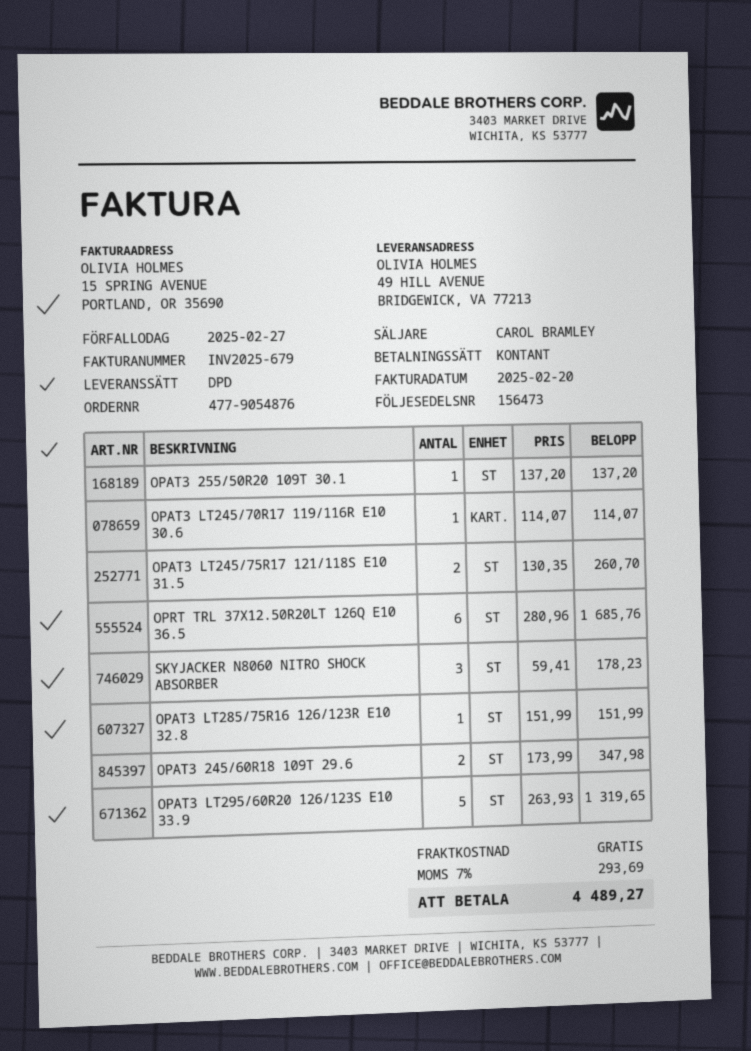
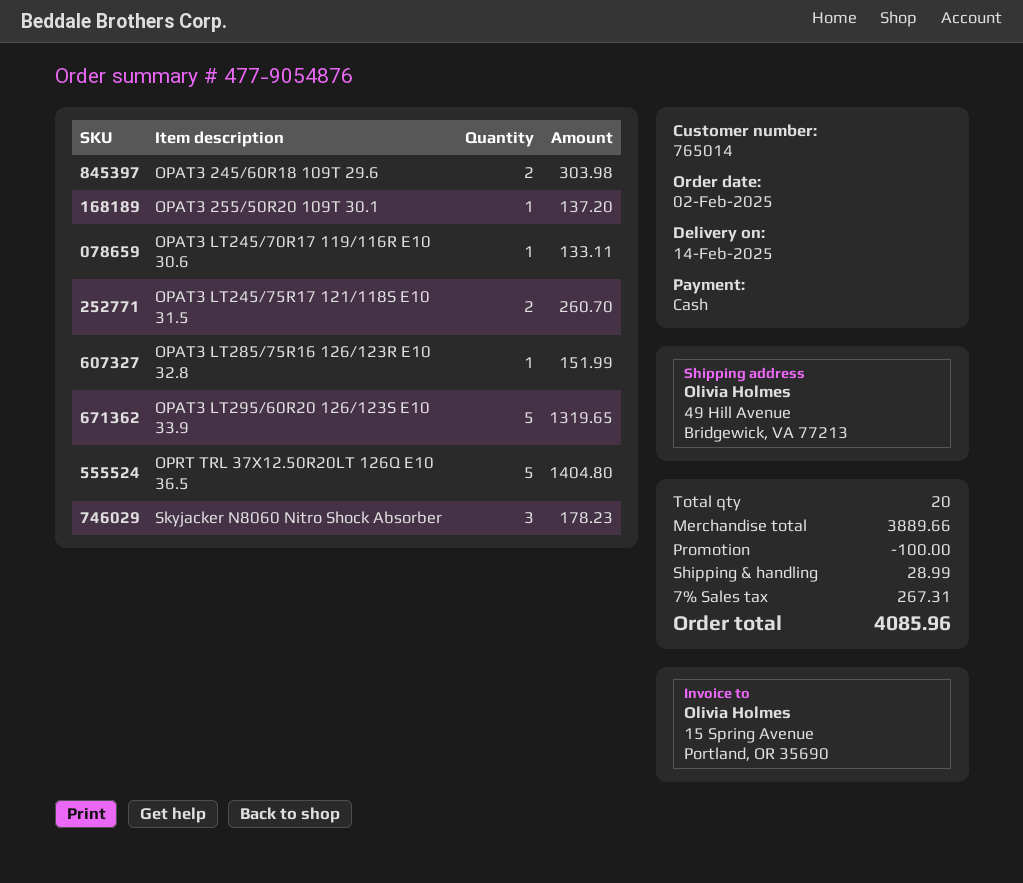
OPAT3 LT245/70R17 119/116R E10 30.6: 1 for 114.07 -> 1 for 133.11
OPRT TRL 37X12.50R20LT 126Q E10 36.5: 6 for 1685.76 -> 5 for 1404.80
OPAT3 245/60R18 109T 29.6: 2 for 347.98 -> 2 for 303.98
discount: none -> 100.00
shipping: 0.00 -> 28.99
tax: 7% = 293.69 -> 7% = 267.31
total: 4489.27 -> 4085.96

